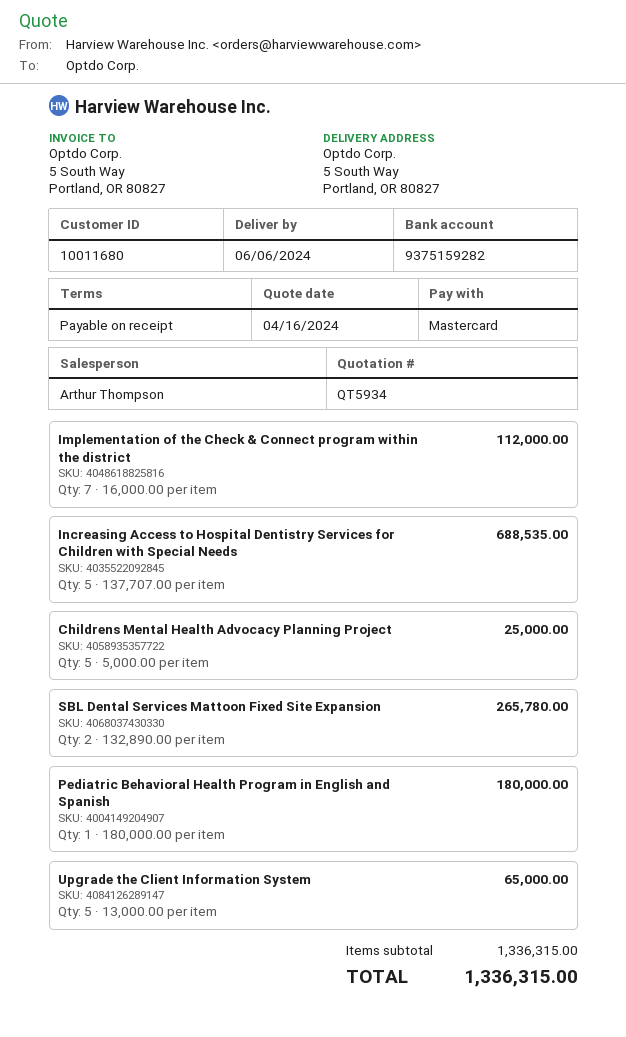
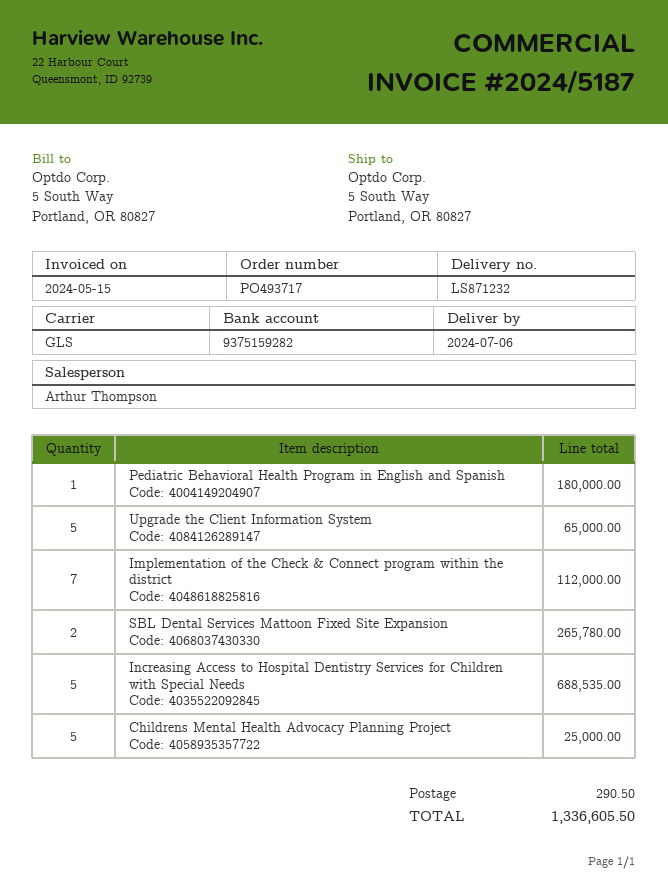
delivery date: 2024-06-06 -> 2024-07-06
shipping: none -> 290.50
total: 1336315.00 -> 1336605.50

